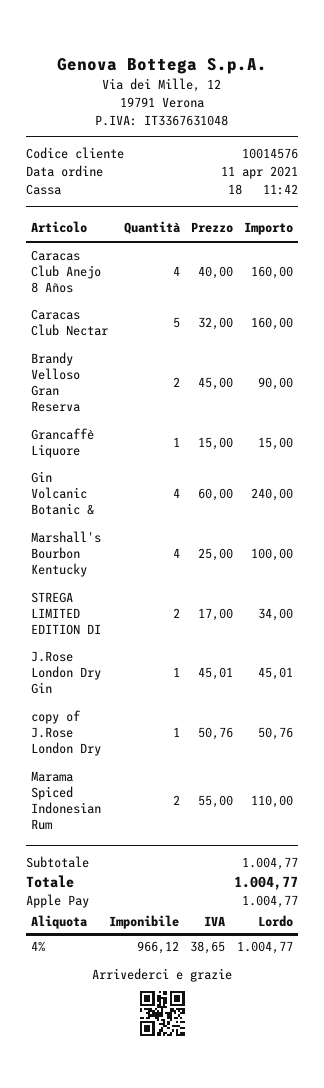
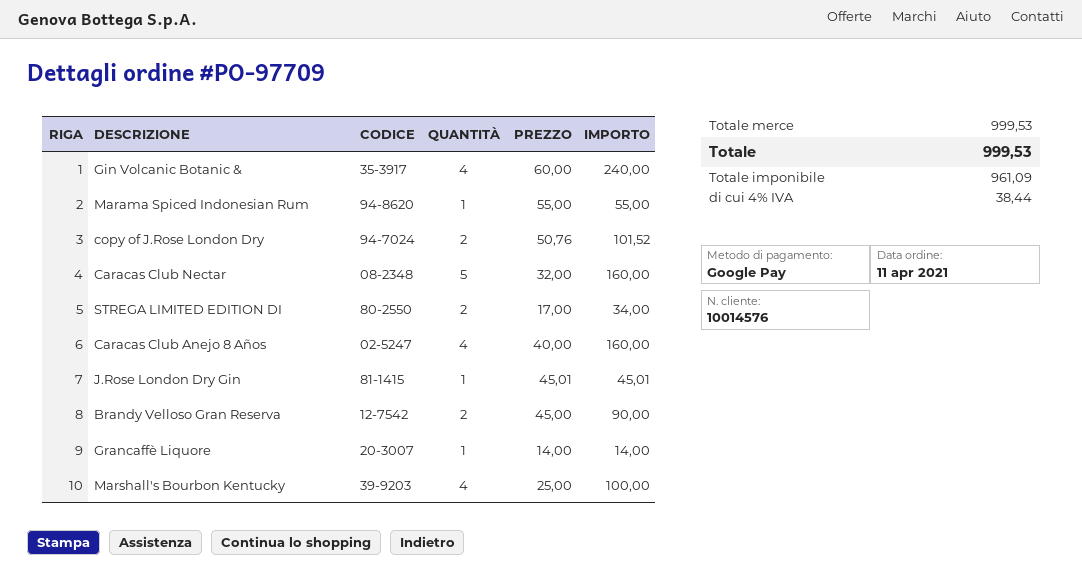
payment method: Apple Pay -> Google Pay
Grancaffè Liquore: 1 x 15.00 = 15.00 -> 1 x 14.00 = 14.00
copy of J.Rose London Dry: 1 x 50.76 = 50.76 -> 2 x 50.76 = 101.52
Marama Spiced Indonesian Rum: 2 x 55.00 = 110.00 -> 1 x 55.00 = 55.00
subtotal: 1004.77 -> 999.53
net: 966.12 -> 961.09
tax: 4% = 38.65 -> 4% = 38.44
total: 1004.77 -> 999.53

